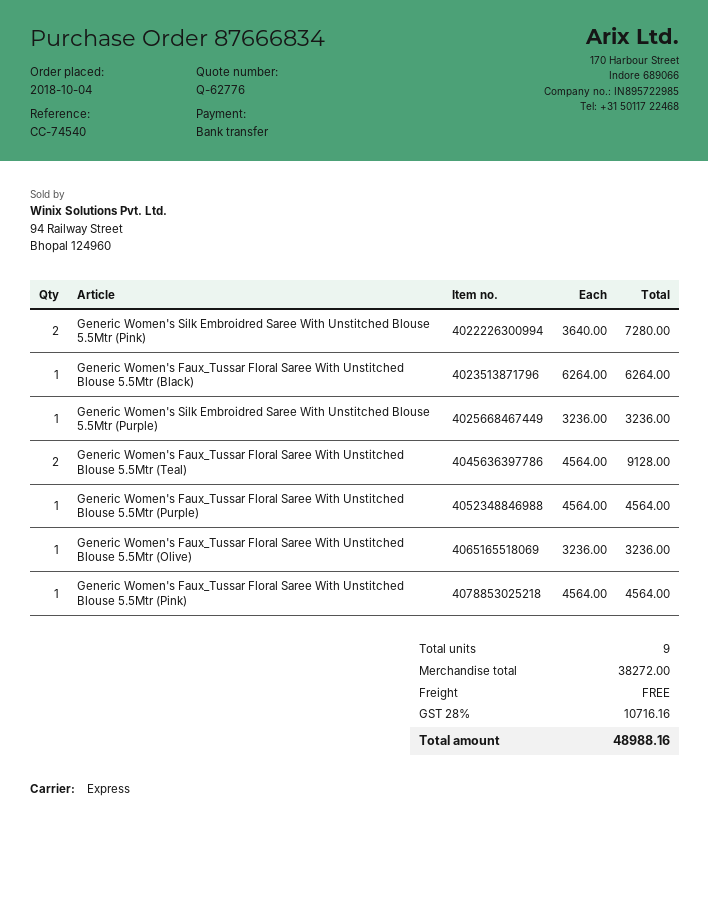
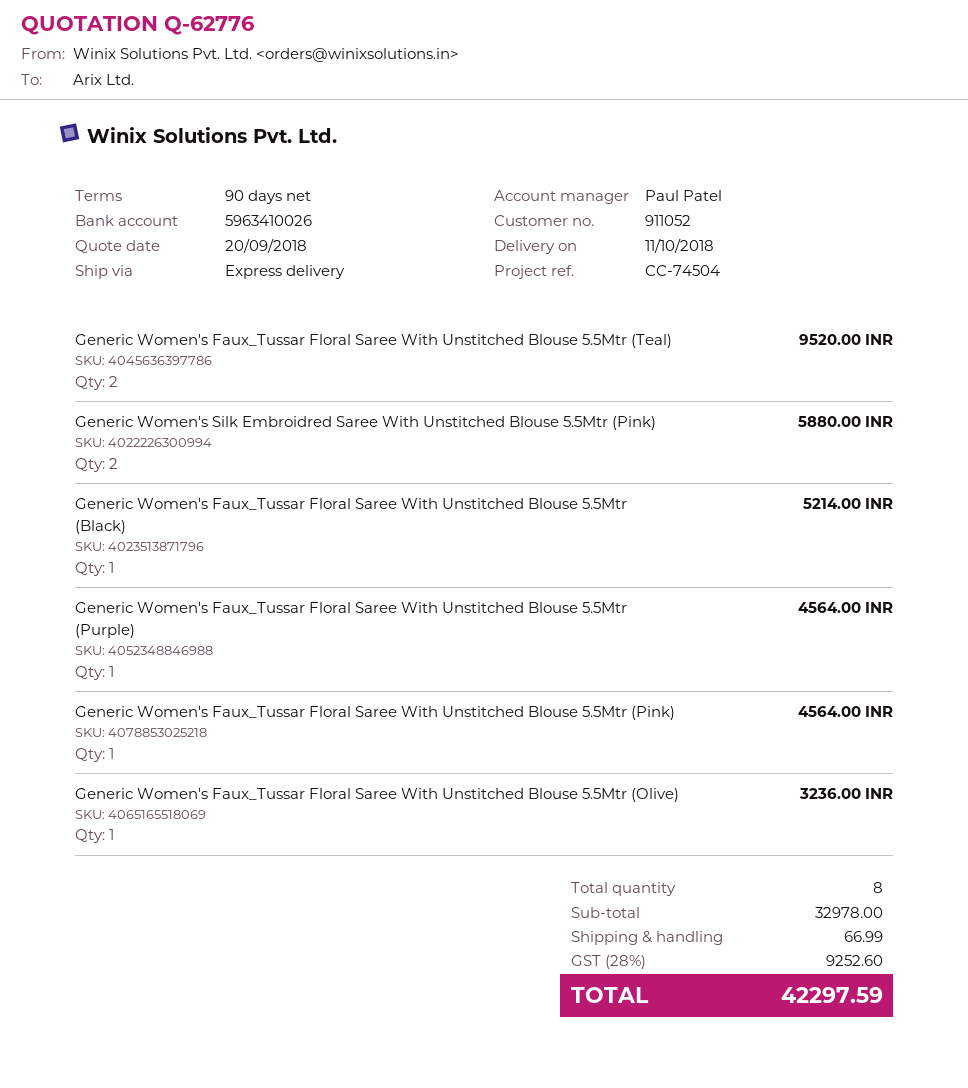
reference: CC-74540 -> CC-74504
Generic Women's Silk Embroidred Saree With Unstitched Blouse 5.5Mtr (Pink): 2 for 7280.00 -> 2 for 5880.00
Generic Women's Faux_Tussar Floral Saree With Unstitched Blouse 5.5Mtr (Black): 1 for 6264.00 -> 1 for 5214.00
Generic Women's Silk Embroidred Saree With Unstitched Blouse 5.5Mtr (Purple): 1 for 3236.00 -> none
Generic Women's Faux_Tussar Floral Saree With Unstitched Blouse 5.5Mtr (Teal): 2 for 9128.00 -> 2 for 9520.00
total quantity: 9 -> 8
subtotal: 38272.00 -> 32978.00
shipping: 0.00 -> 66.99
tax: 28% = 10716.16 -> 28% = 9252.60
total: 48988.16 -> 42297.59

